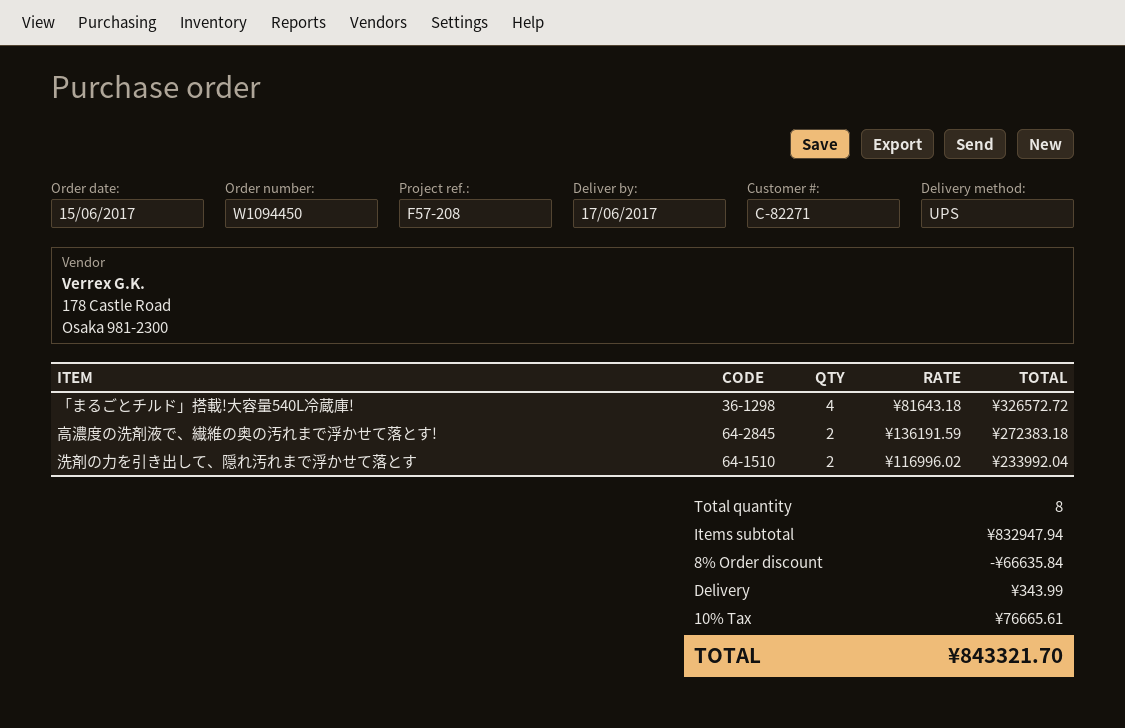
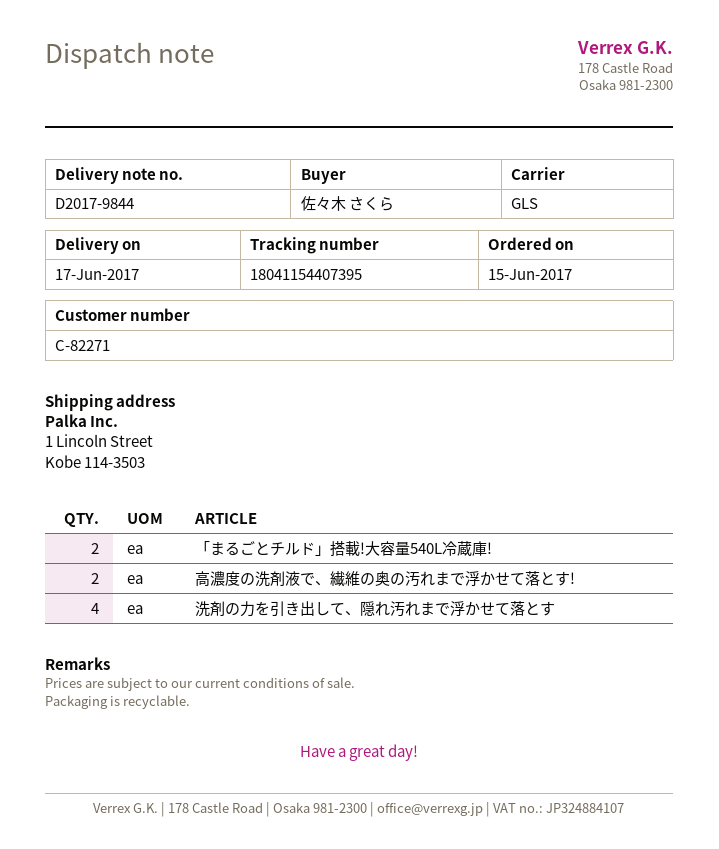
shipping method: UPS -> GLS
「まるごとチルド」搭載!大容量540L冷蔵庫!: 4 -> 2
洗剤の力を引き出して、隠れ汚れまで浮かせて落とす: 2 -> 4

